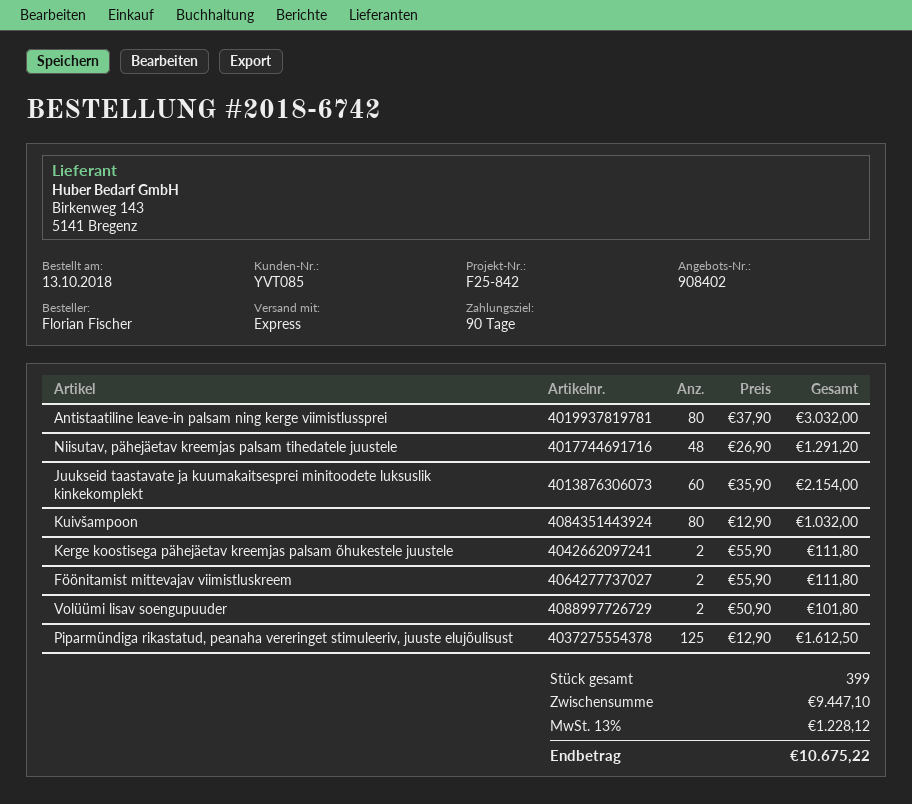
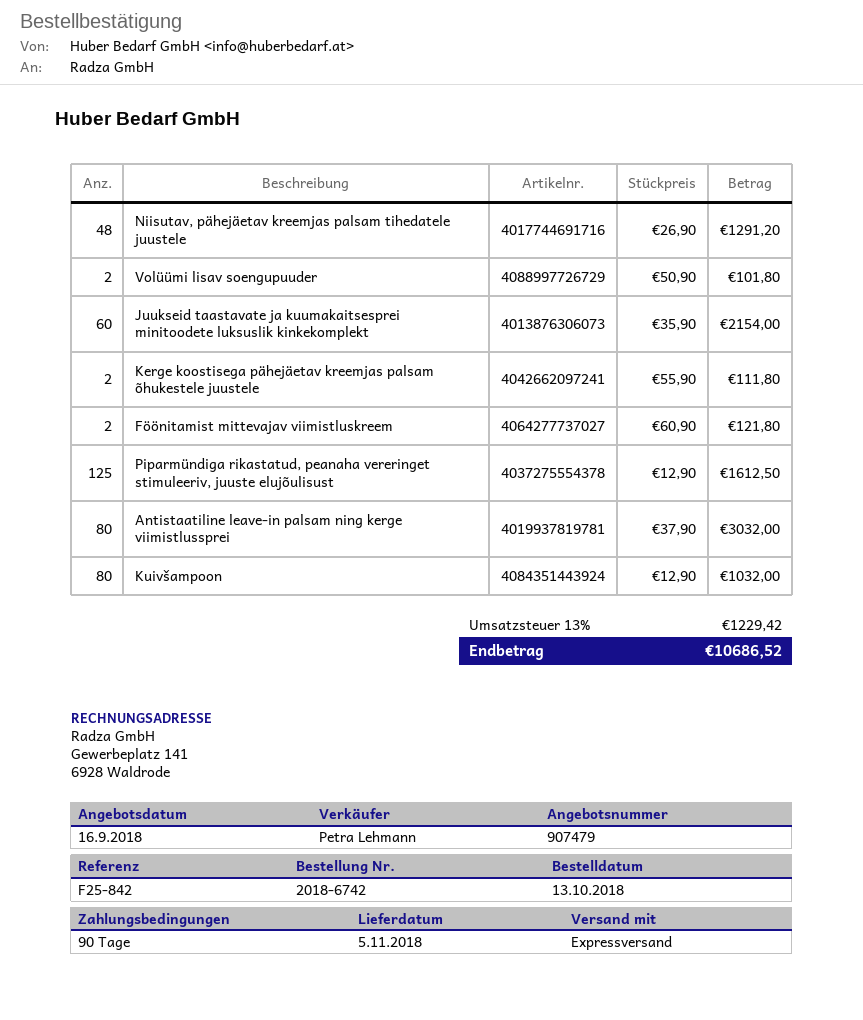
quote number: 908402 -> 907479
Föönitamist mittevajav viimistluskreem: 2 x 55.90 = 111.80 -> 2 x 60.90 = 121.80
tax: 13% = 1228.12 -> 13% = 1229.42
total: 10675.22 -> 10686.52

